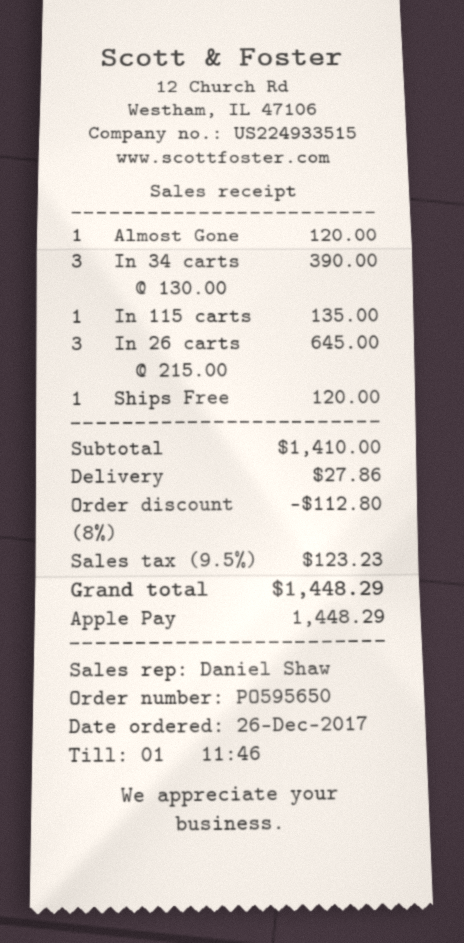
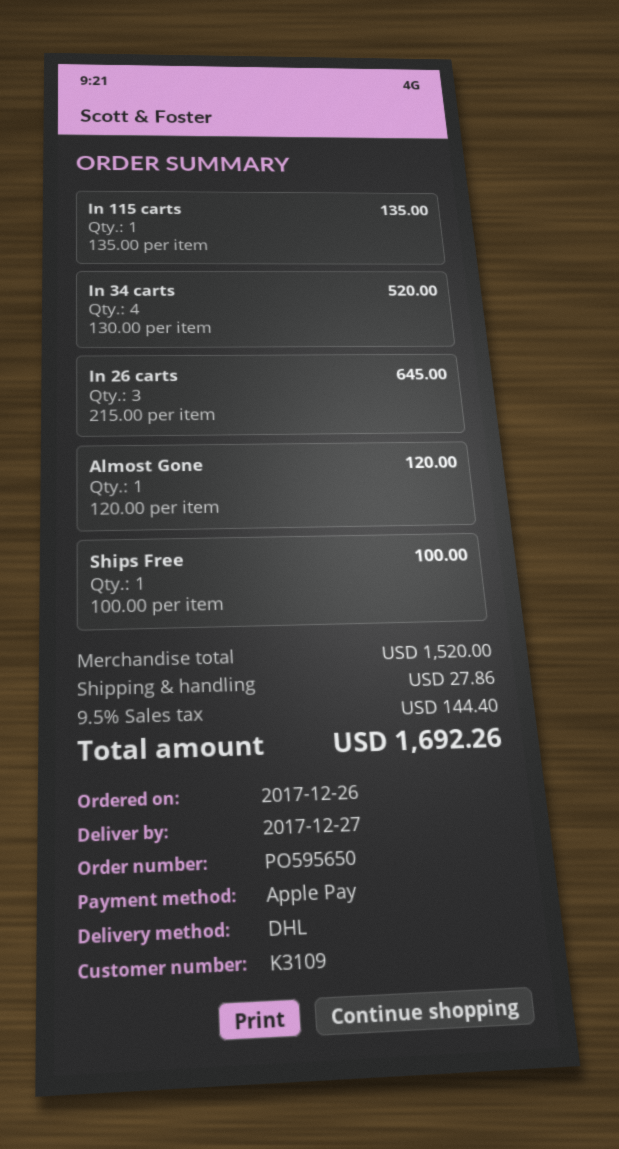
In 34 carts: 3 x 130.00 = 390.00 -> 4 x 130.00 = 520.00
Ships Free: 1 x 120.00 = 120.00 -> 1 x 100.00 = 100.00
subtotal: 1410.00 -> 1520.00
discount: 8% = 112.80 -> none
tax: 9.5% = 123.23 -> 9.5% = 144.40
total: 1448.29 -> 1692.26

